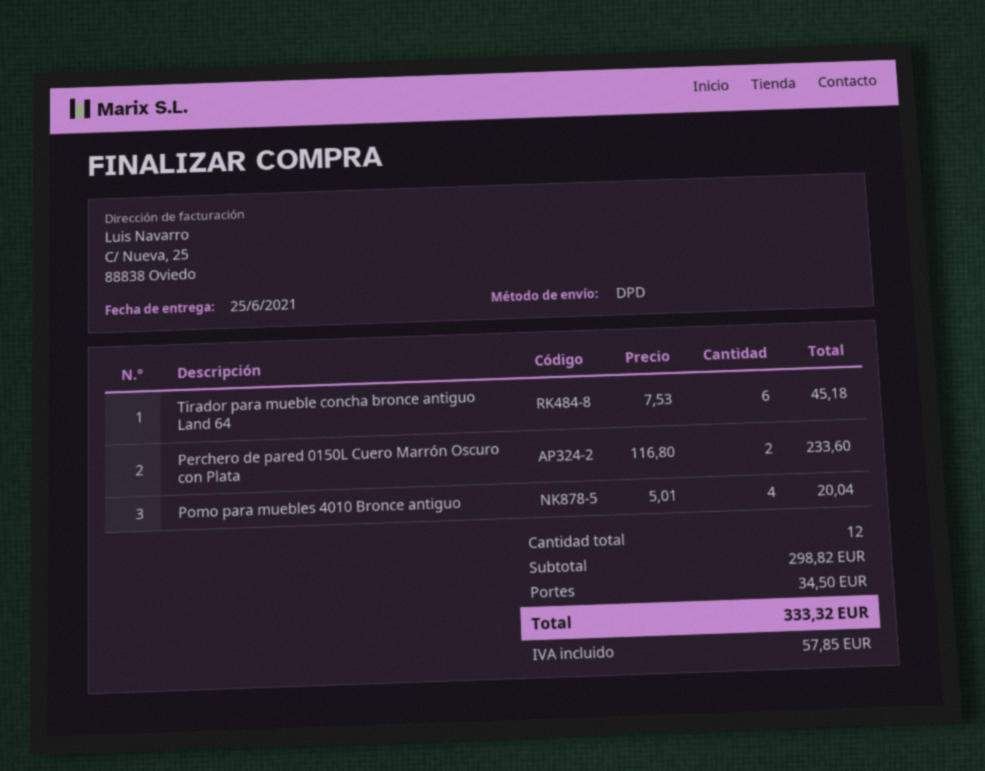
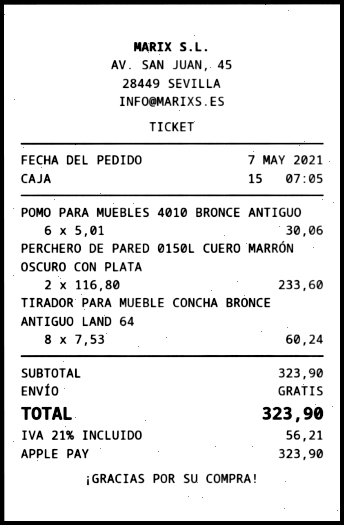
Tirador para mueble concha bronce antiguo Land 64: 6 x 7.53 = 45.18 -> 8 x 7.53 = 60.24
Pomo para muebles 4010 Bronce antiguo: 4 x 5.01 = 20.04 -> 6 x 5.01 = 30.06
subtotal: 298.82 -> 323.90
shipping: 34.50 -> 0.00
tax: 57.85 -> 56.21
total: 333.32 -> 323.90

